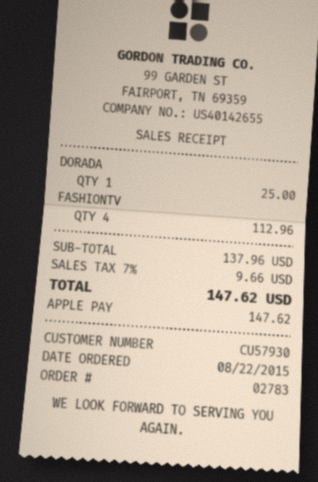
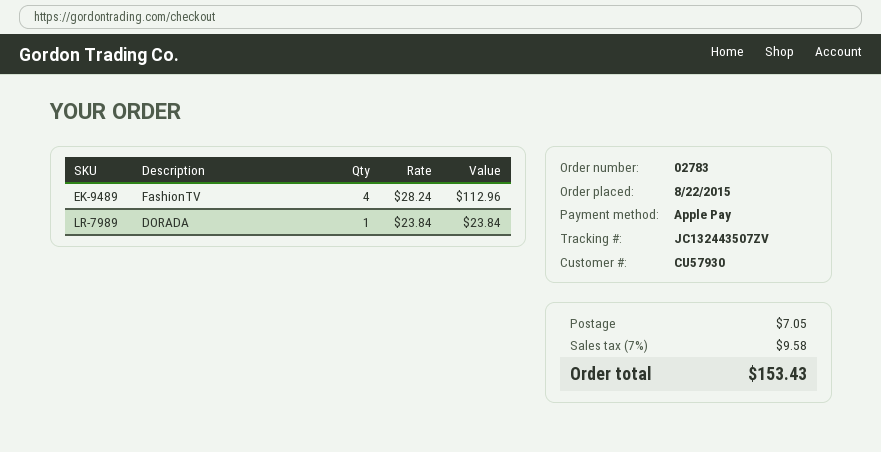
DORADA: 1 for 25.00 -> 1 for 23.84
shipping: none -> 7.05
tax: 7% = 9.66 -> 7% = 9.58
total: 147.62 -> 153.43

